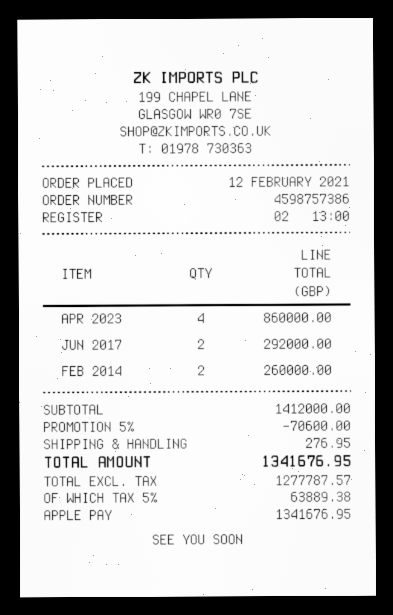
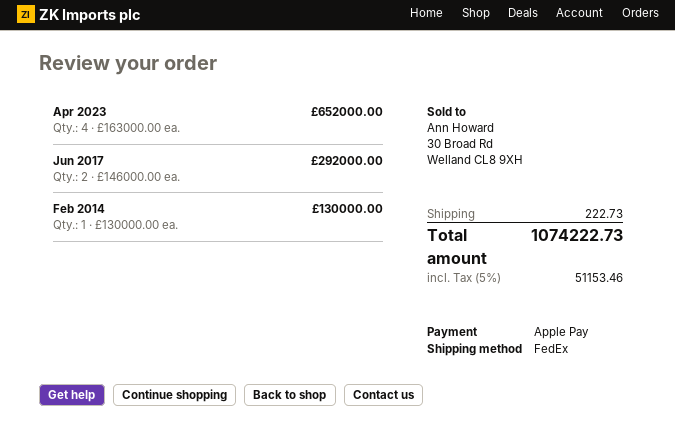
APR 2023: 4 for 860000.00 -> 4 for 652000.00
FEB 2014: 2 for 260000.00 -> 1 for 130000.00
discount: 5% = 70600.00 -> none
shipping: 276.95 -> 222.73
tax: 5% = 63889.38 -> 5% = 51153.46
total: 1341676.95 -> 1074222.73

